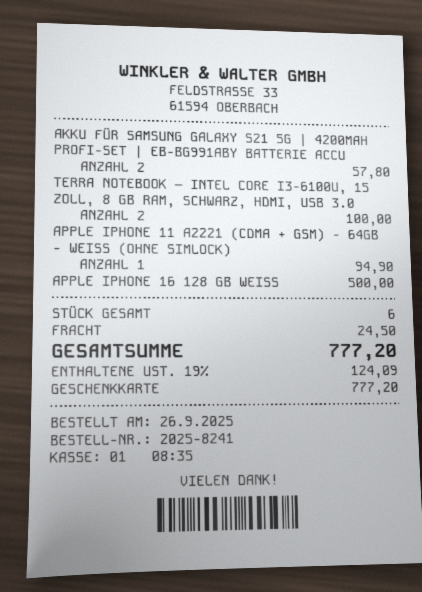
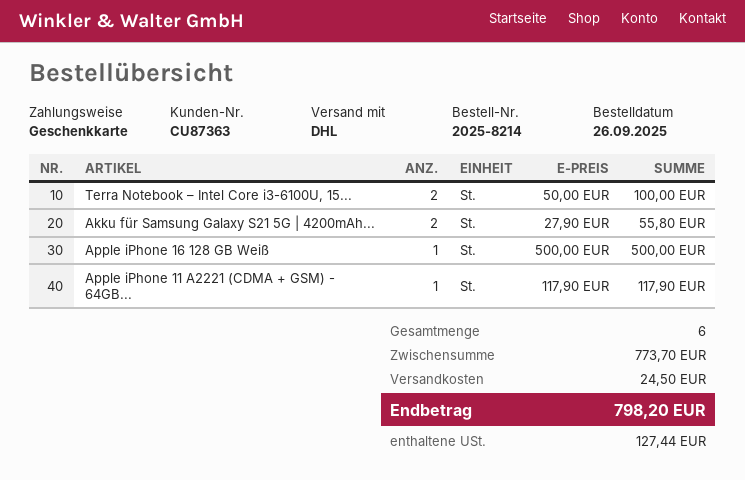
order number: 2025-8241 -> 2025-8214
AKKU FÜR SAMSUNG GALAXY S21 5G | 4200MAH PROFI-SET | EB-BG991ABY BATTERIE ACCU: 2 for 57.80 -> 2 for 55.80
APPLE IPHONE 11 A2221 (CDMA + GSM) - 64GB - WEISS (OHNE SIMLOCK): 1 for 94.90 -> 1 for 117.90
tax: 124.09 -> 127.44
total: 777.20 -> 798.20

